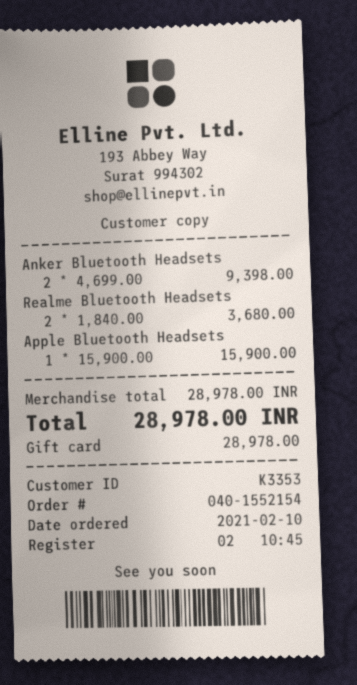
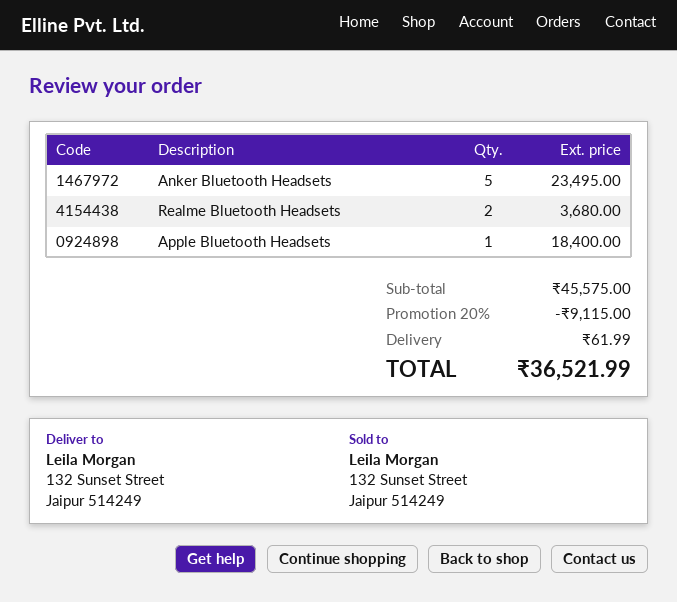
Anker Bluetooth Headsets: 2 for 9398.00 -> 5 for 23495.00
Apple Bluetooth Headsets: 1 for 15900.00 -> 1 for 18400.00
subtotal: 28978.00 -> 45575.00
discount: none -> 20% = 9115.00
shipping: none -> 61.99
total: 28978.00 -> 36521.99

